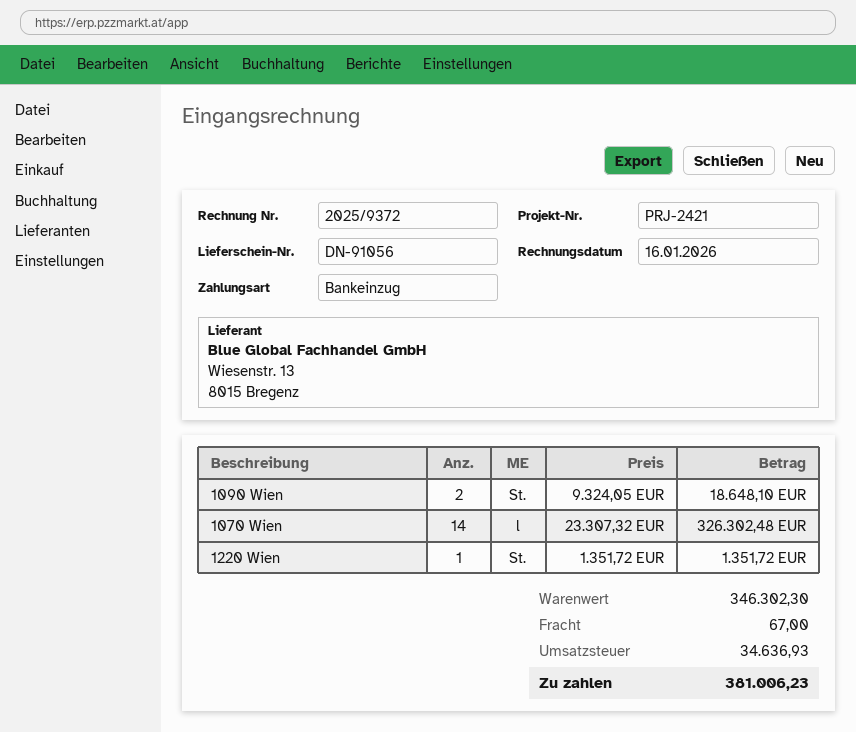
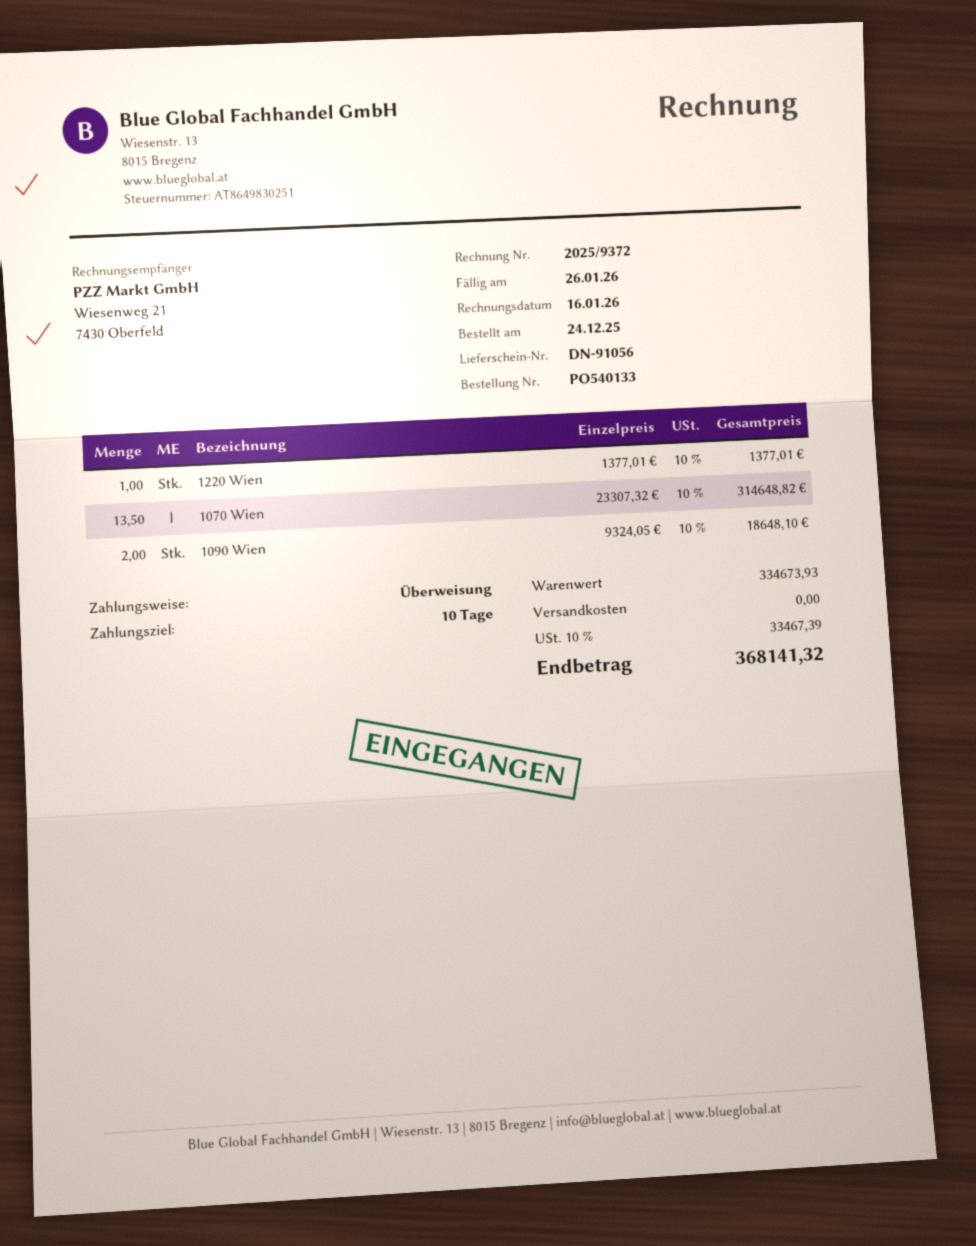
payment method: direct debit -> bank transfer
1070 Wien: 14 x 23307.32 = 326302.48 -> 13.5 x 23307.32 = 314648.82
1220 Wien: 1 x 1351.72 = 1351.72 -> 1 x 1377.01 = 1377.01
subtotal: 346302.30 -> 334673.93
shipping: 67.00 -> 0.00
tax: 34636.93 -> 33467.39
total: 381006.23 -> 368141.32

